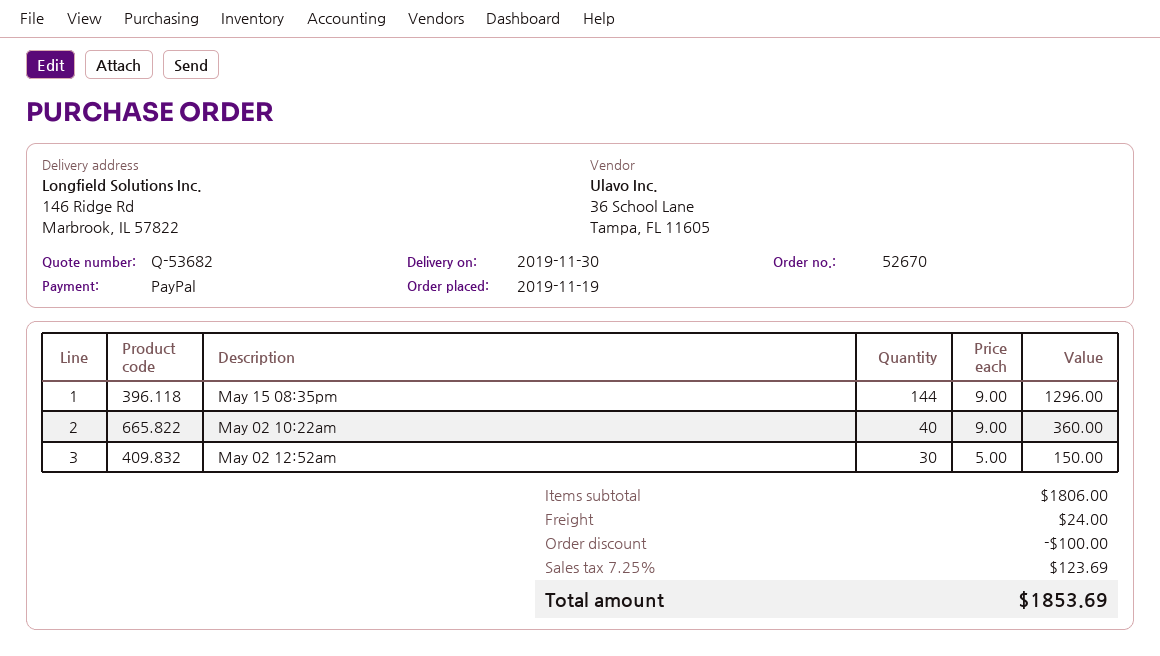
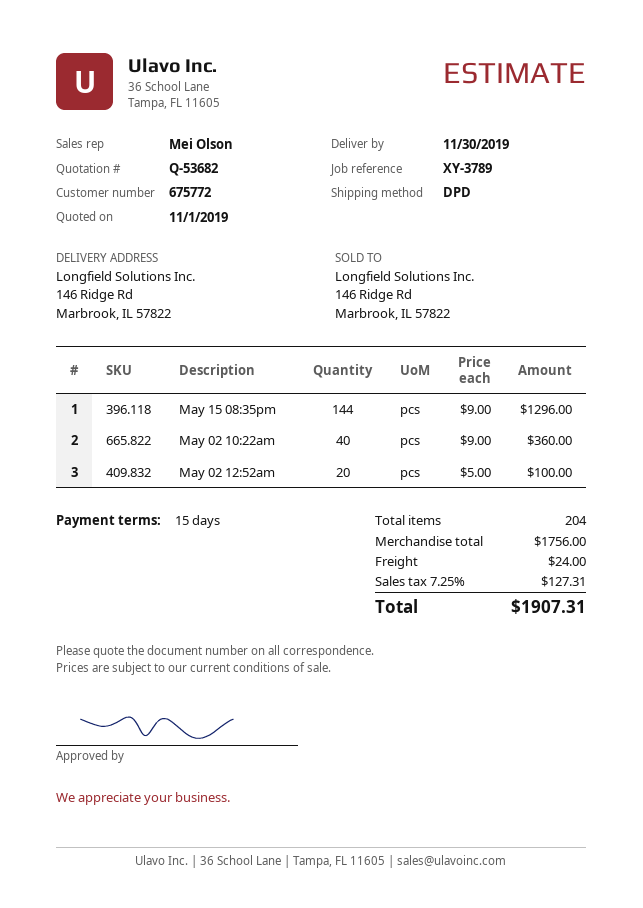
May 02 12:52am: 30 x 5.00 = 150.00 -> 20 x 5.00 = 100.00
subtotal: 1806.00 -> 1756.00
discount: 100.00 -> none
tax: 7.25% = 123.69 -> 7.25% = 127.31
total: 1853.69 -> 1907.31

